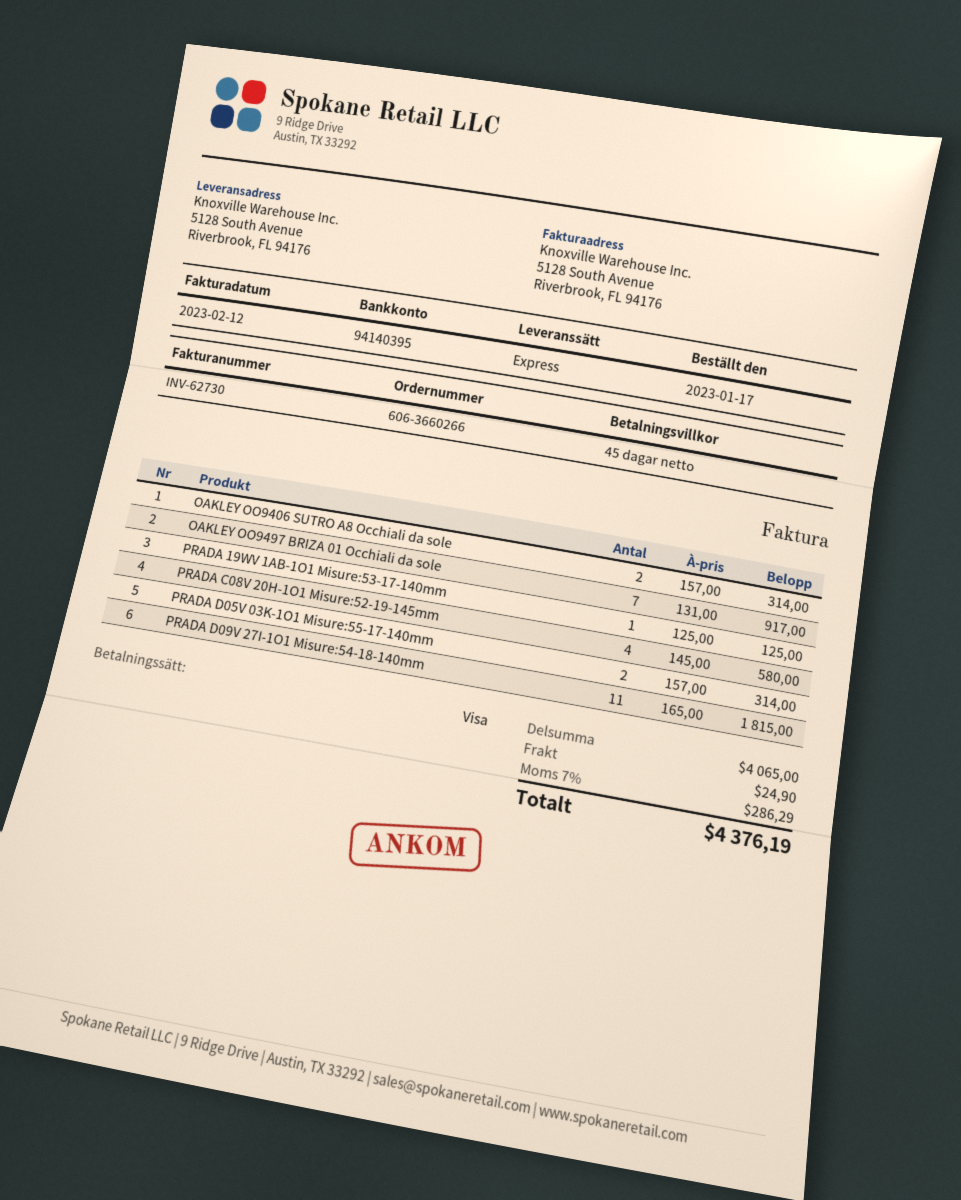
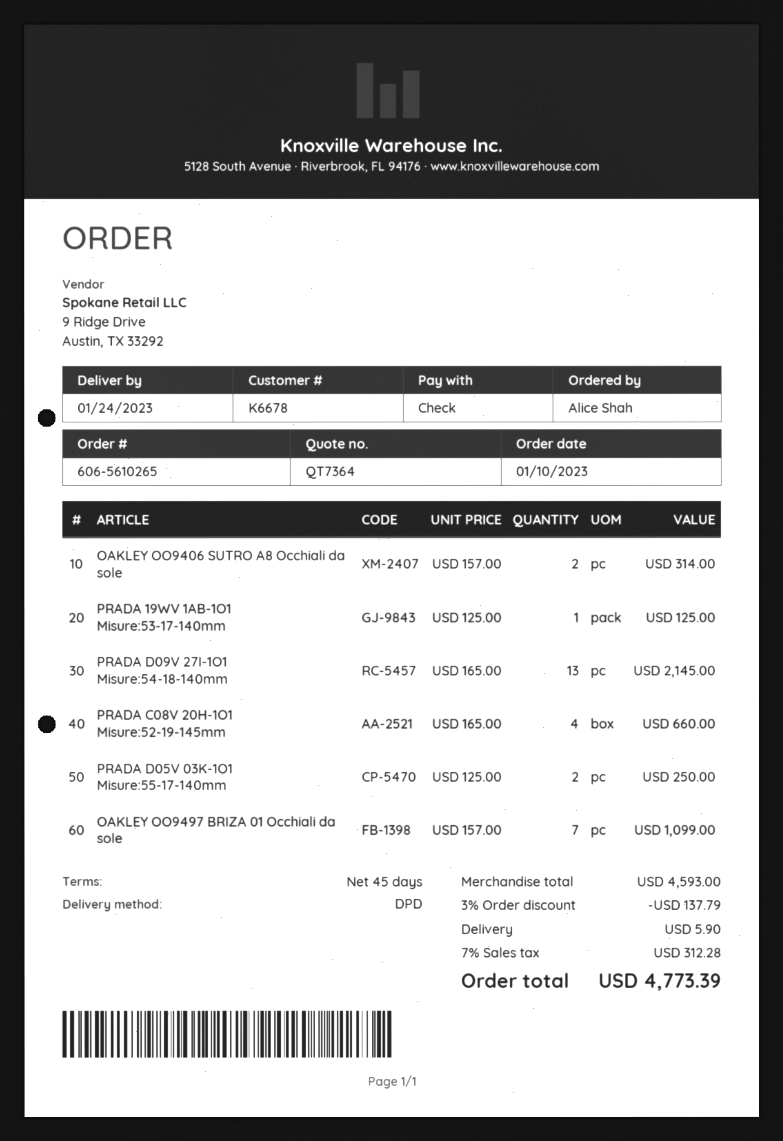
order number: 606-3660266 -> 606-5610265
order date: 2023-01-17 -> 2023-01-10
payment method: Visa -> cheque
shipping method: express -> DPD
OAKLEY OO9497 BRIZA 01 Occhiali da sole: 7 x 131.00 = 917.00 -> 7 x 157.00 = 1099.00
PRADA C08V 20H-1O1 Misure:52-19-145mm: 4 x 145.00 = 580.00 -> 4 x 165.00 = 660.00
PRADA D05V 03K-1O1 Misure:55-17-140mm: 2 x 157.00 = 314.00 -> 2 x 125.00 = 250.00
PRADA D09V 27I-1O1 Misure:54-18-140mm: 11 x 165.00 = 1815.00 -> 13 x 165.00 = 2145.00
subtotal: 4065.00 -> 4593.00
discount: none -> 3% = 137.79
shipping: 24.90 -> 5.90
tax: 7% = 286.29 -> 7% = 312.28
total: 4376.19 -> 4773.39

